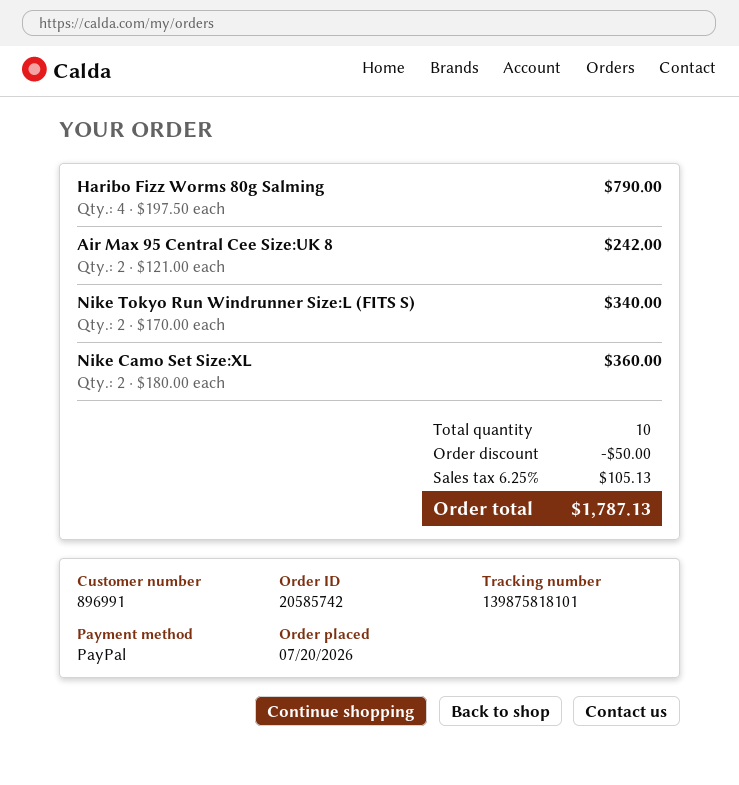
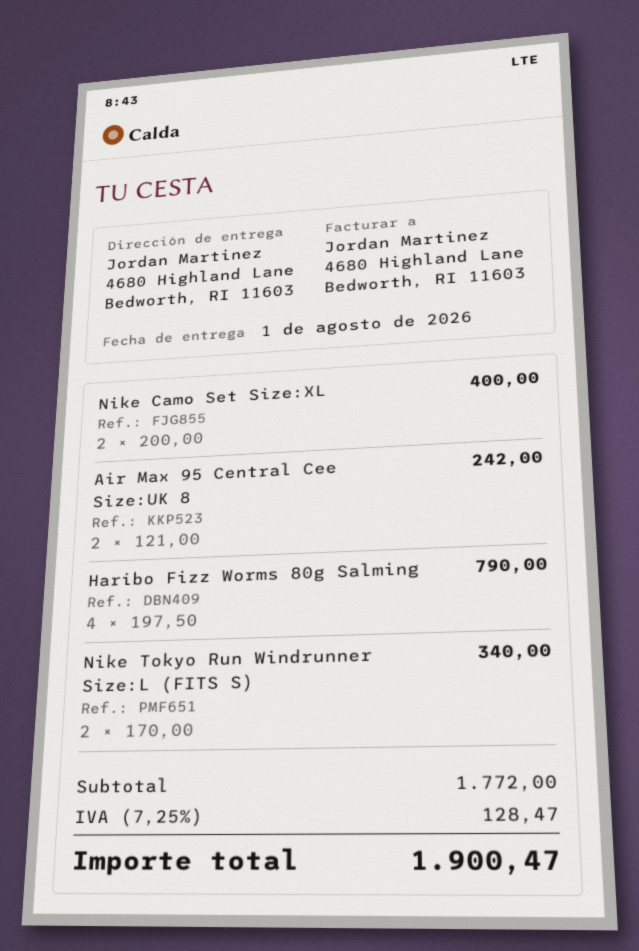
Nike Camo Set Size:XL: 2 x 180.00 = 360.00 -> 2 x 200.00 = 400.00
discount: 50.00 -> none
tax: 6.25% = 105.13 -> 7.25% = 128.47
total: 1787.13 -> 1900.47

